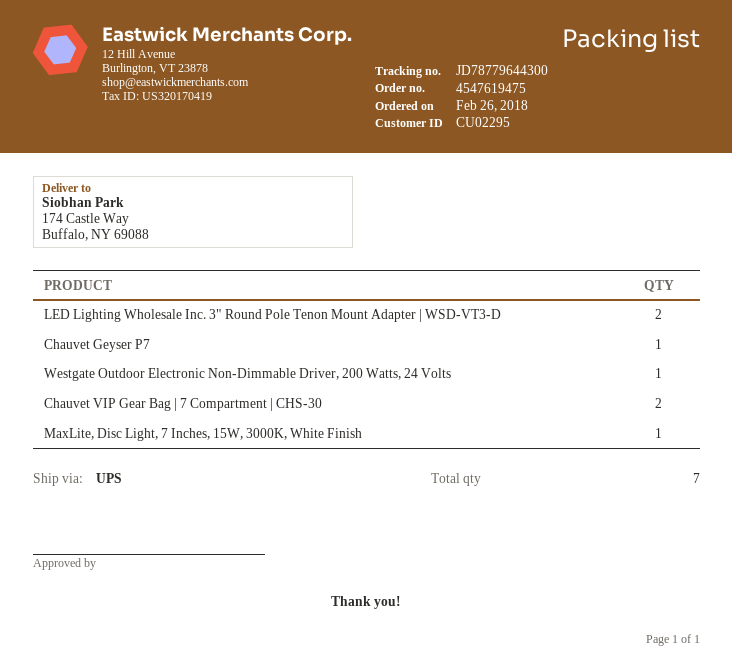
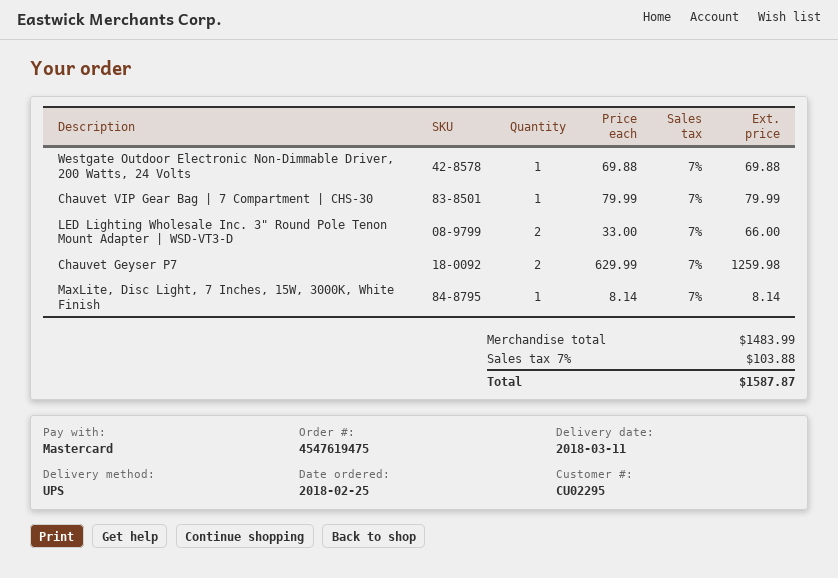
order date: 2018-02-26 -> 2018-02-25
Chauvet Geyser P7: 1 -> 2
Chauvet VIP Gear Bag | 7 Compartment | CHS-30: 2 -> 1

